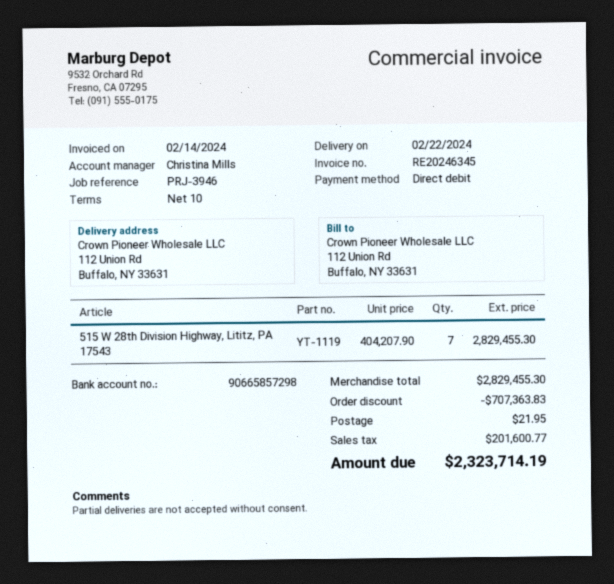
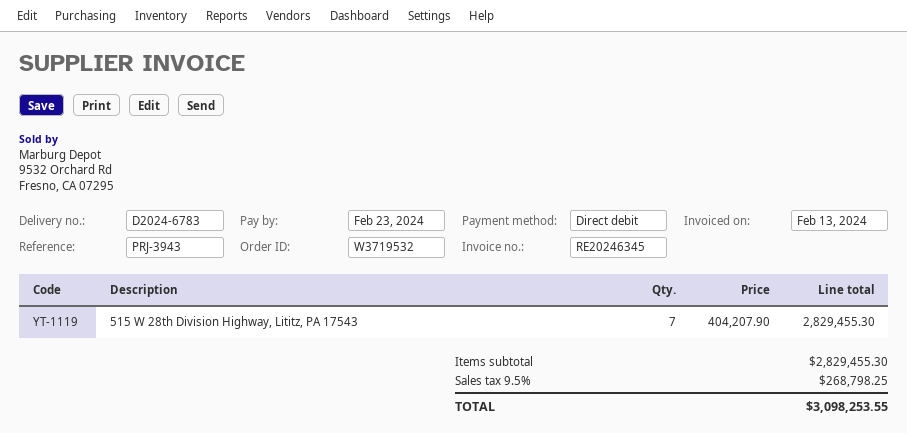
invoice date: 2024-02-14 -> 2024-02-13
reference: PRJ-3946 -> PRJ-3943
discount: 707363.83 -> none
shipping: 21.95 -> none
tax: 201600.77 -> 268798.25
total: 2323714.19 -> 3098253.55

